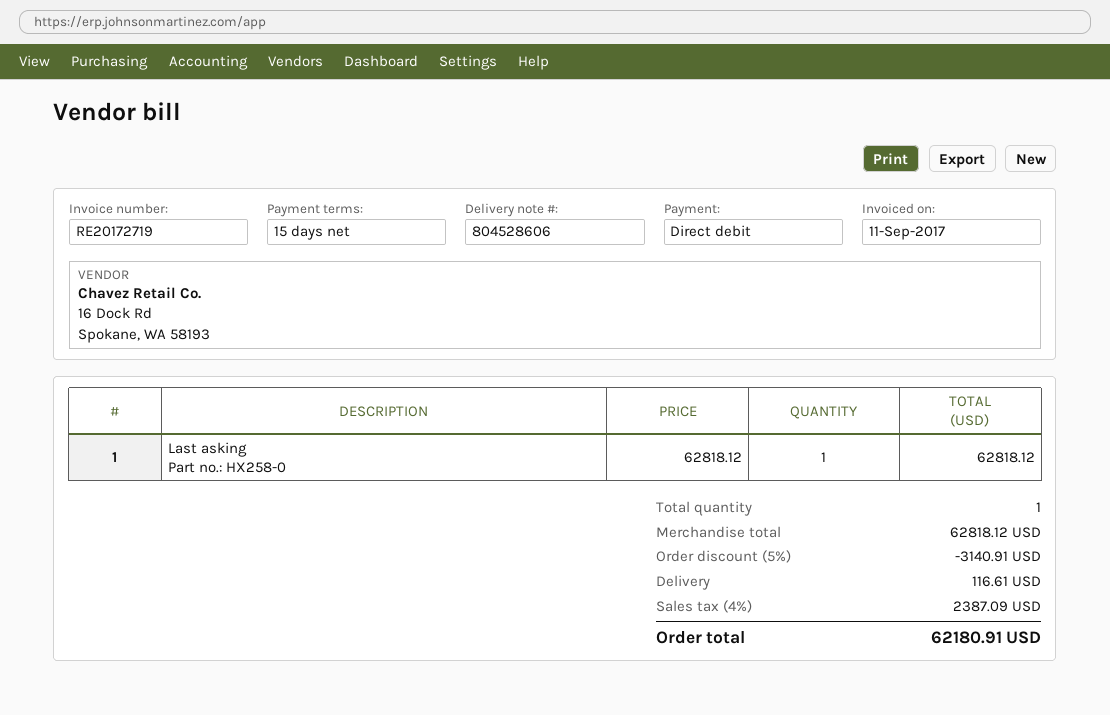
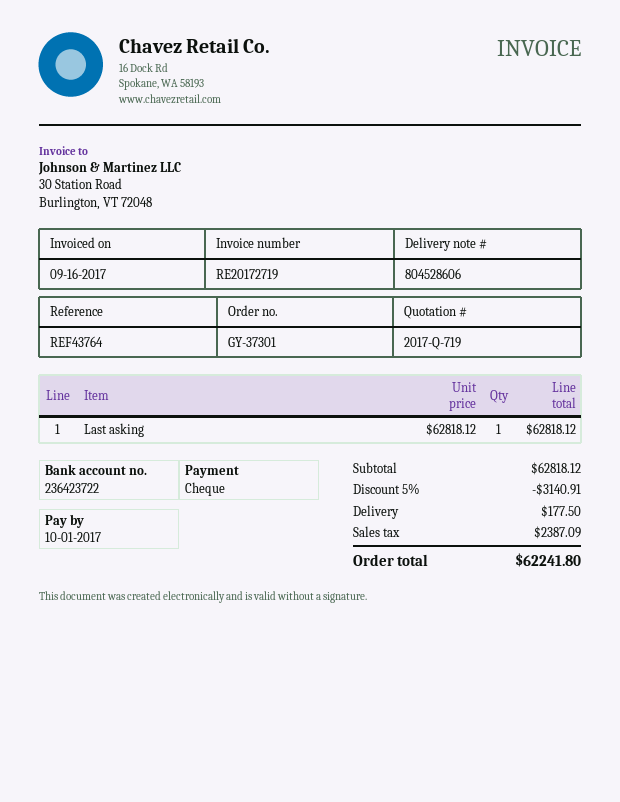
invoice date: 2017-09-11 -> 2017-09-16
payment method: direct debit -> cheque
shipping: 116.61 -> 177.50
total: 62180.91 -> 62241.80

